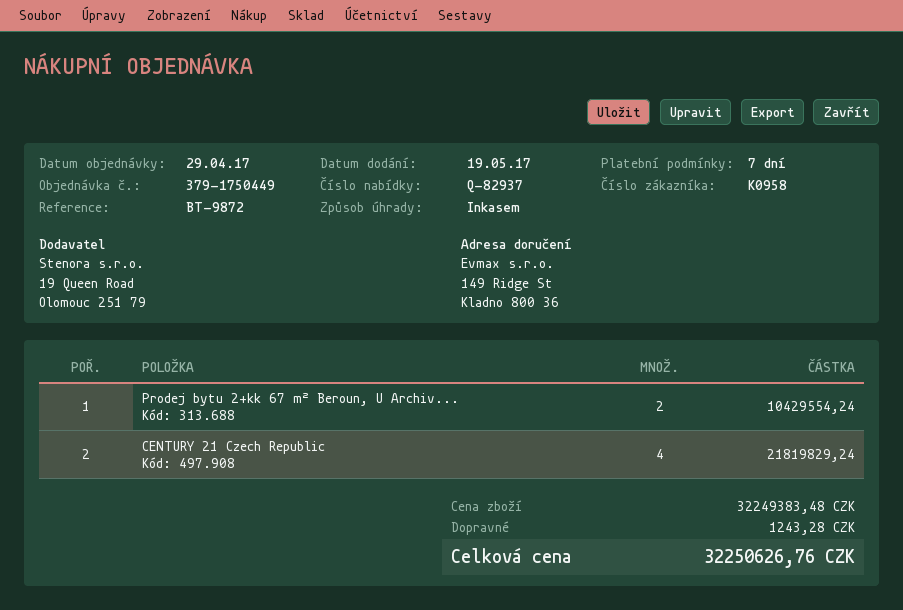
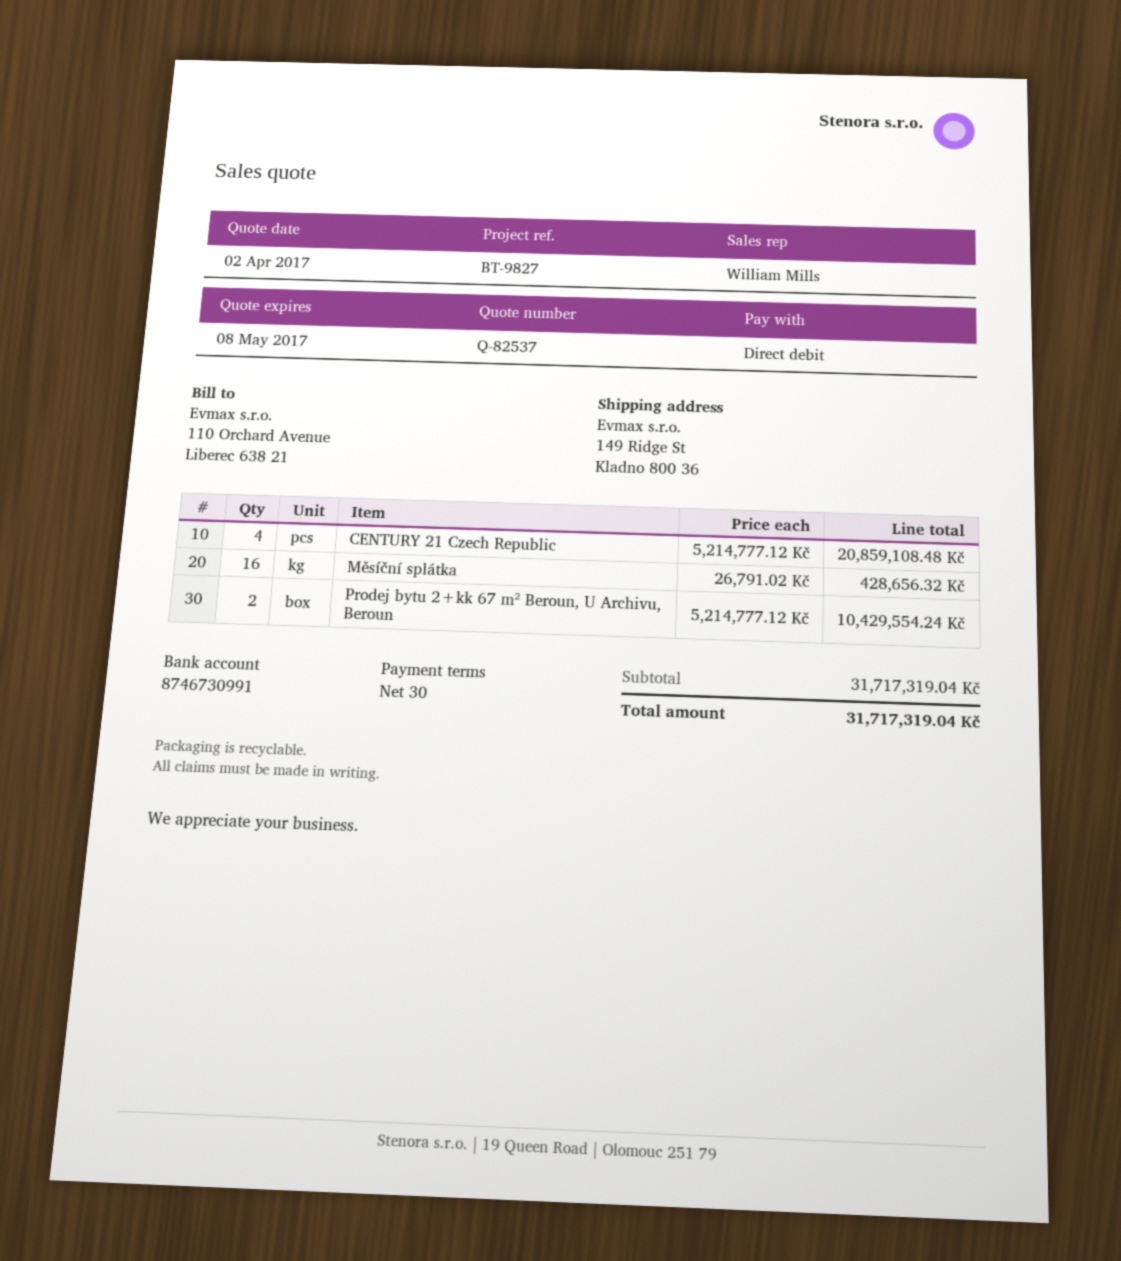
quote number: Q-82937 -> Q-82537
payment terms: 7 days -> 30 days
reference: BT-9872 -> BT-9827
CENTURY 21 Czech Republic: 4 for 21819829.24 -> 4 for 20859108.48
Měsíční splátka: none -> 16 for 428656.32
subtotal: 32249383.48 -> 31717319.04
shipping: 1243.28 -> none
total: 32250626.76 -> 31717319.04

